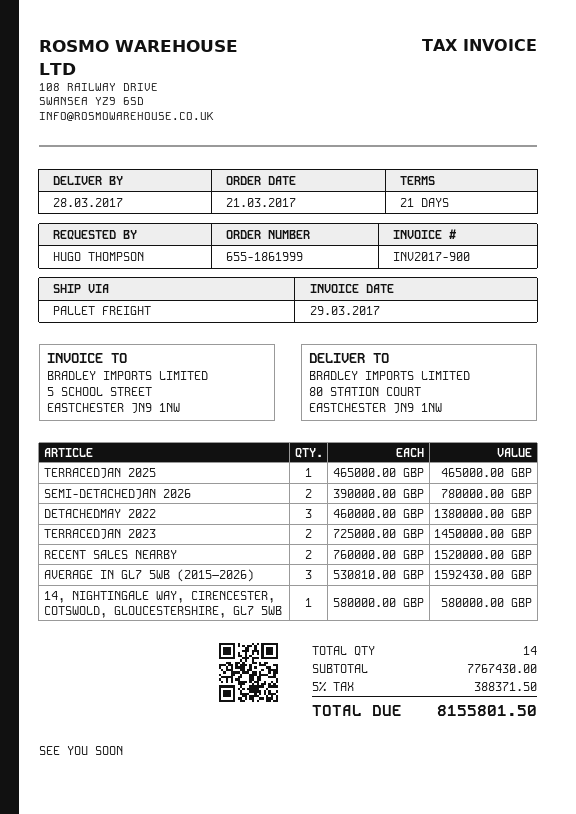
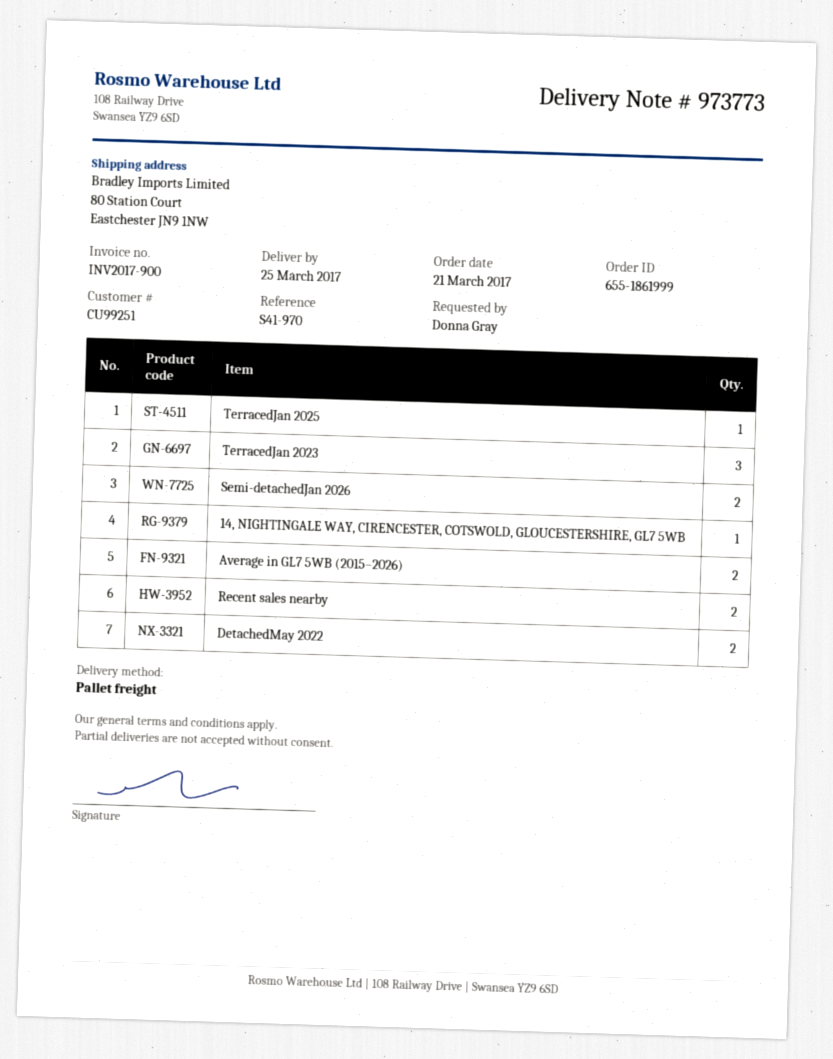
delivery date: 2017-03-28 -> 2017-03-25
ordered by: HUGO THOMPSON -> Donna Gray
DETACHEDMAY 2022: 3 -> 2
TERRACEDJAN 2023: 2 -> 3
AVERAGE IN GL7 5WB (2015–2026): 3 -> 2

